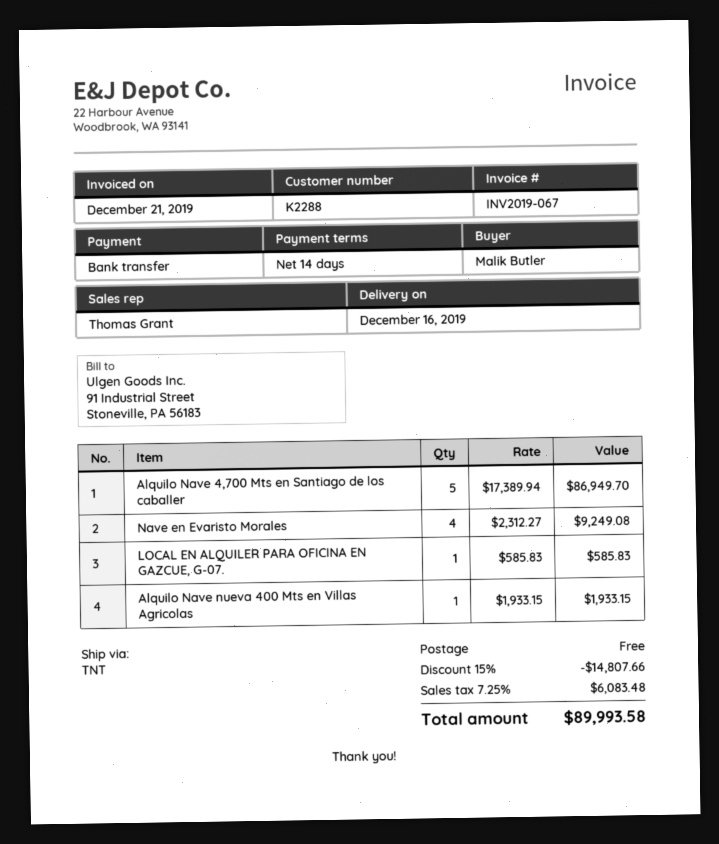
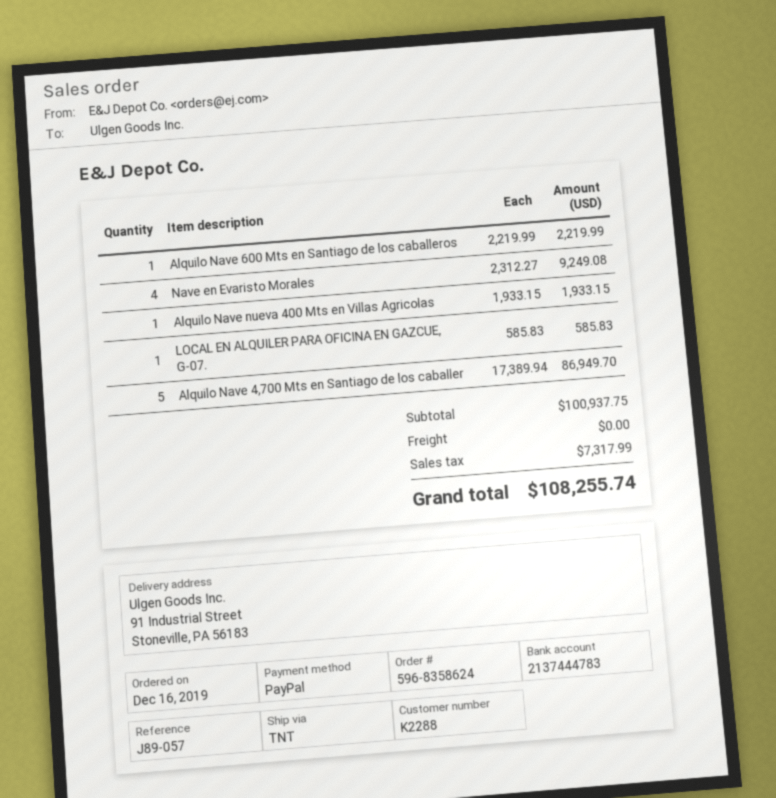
payment method: bank transfer -> PayPal
Alquilo Nave 600 Mts en Santiago de los caballeros: none -> 1 x 2219.99 = 2219.99
discount: 15% = 14807.66 -> none
tax: 6083.48 -> 7317.99
total: 89993.58 -> 108255.74

